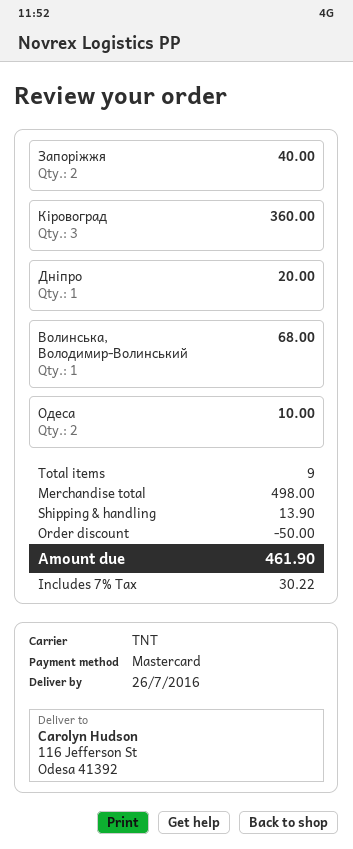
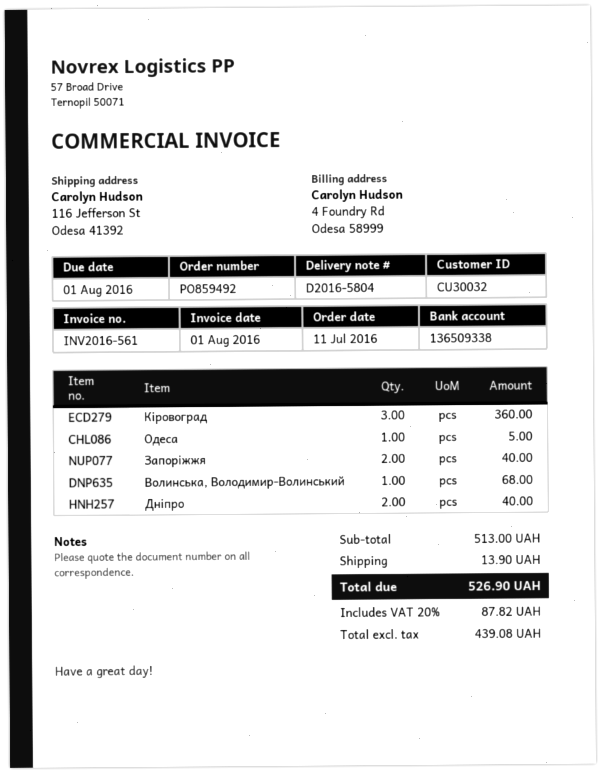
Дніпро: 1 for 20.00 -> 2 for 40.00
Одеса: 2 for 10.00 -> 1 for 5.00
subtotal: 498.00 -> 513.00
discount: 50.00 -> none
tax: 7% = 30.22 -> 20% = 87.82
total: 461.90 -> 526.90

